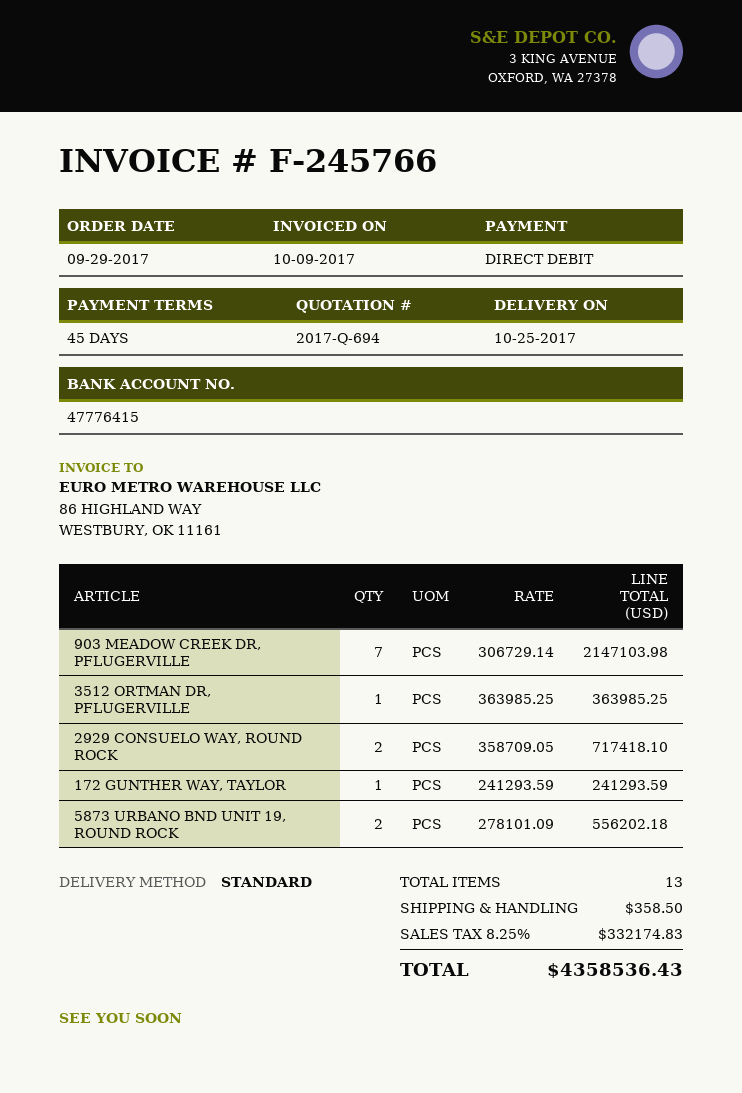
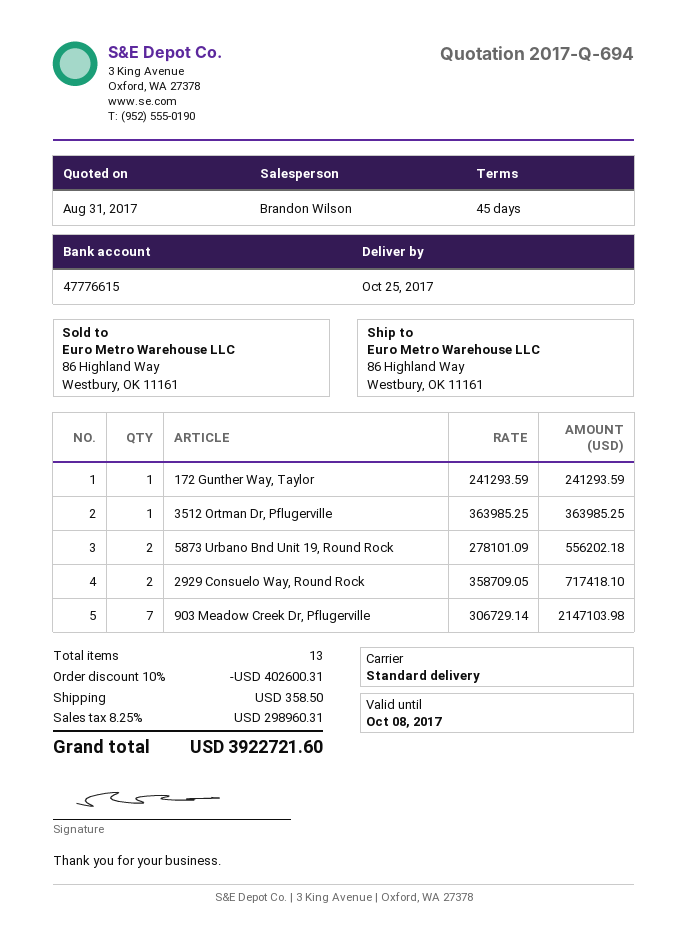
bank account: 47776415 -> 47776615
discount: none -> 10% = 402600.31
tax: 8.25% = 332174.83 -> 8.25% = 298960.31
total: 4358536.43 -> 3922721.60

